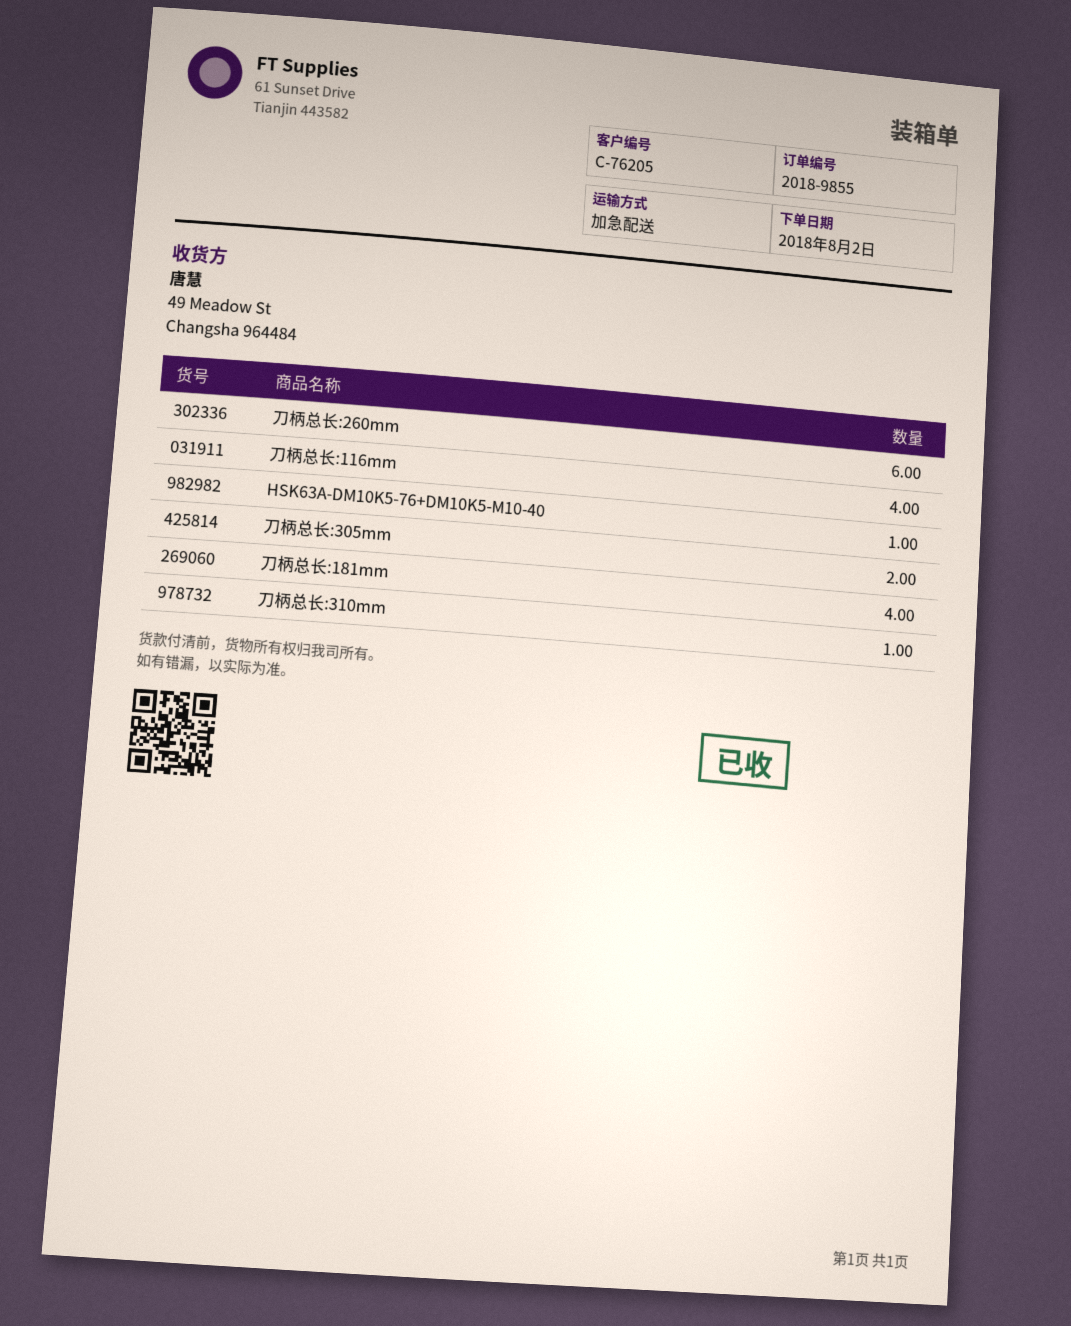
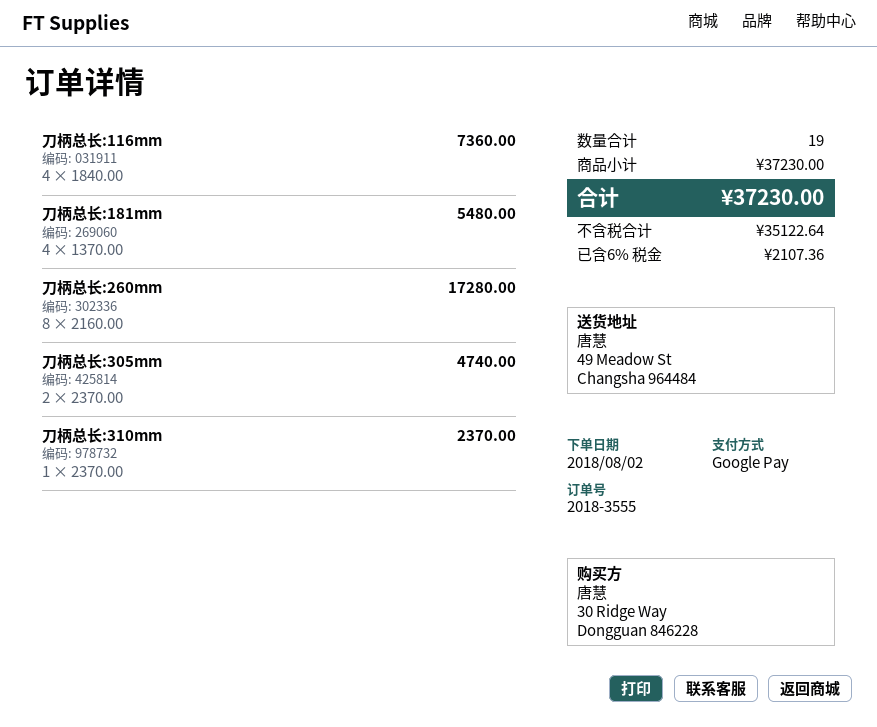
order number: 2018-9855 -> 2018-3555
刀柄总长:260mm: 6 -> 8
HSK63A-DM10K5-76+DM10K5-M10-40: 1 -> none

